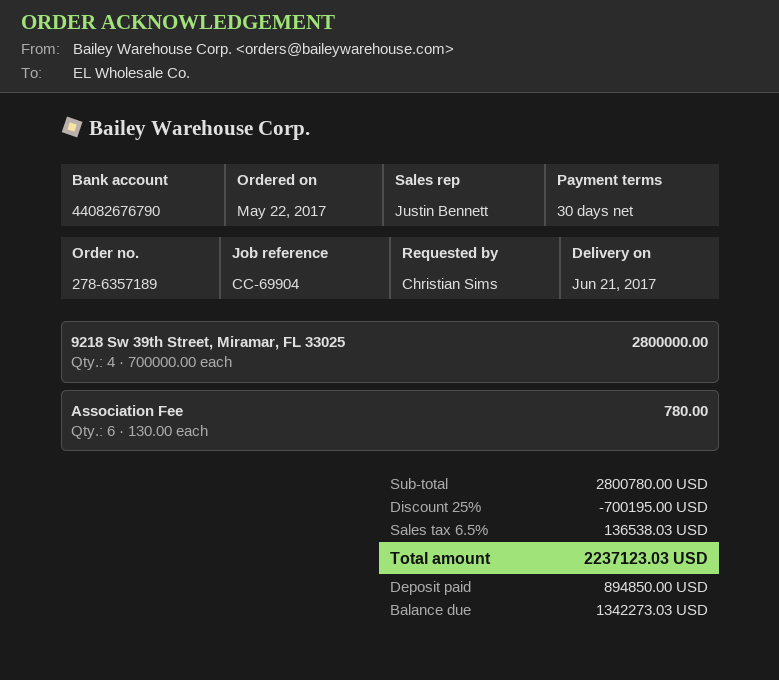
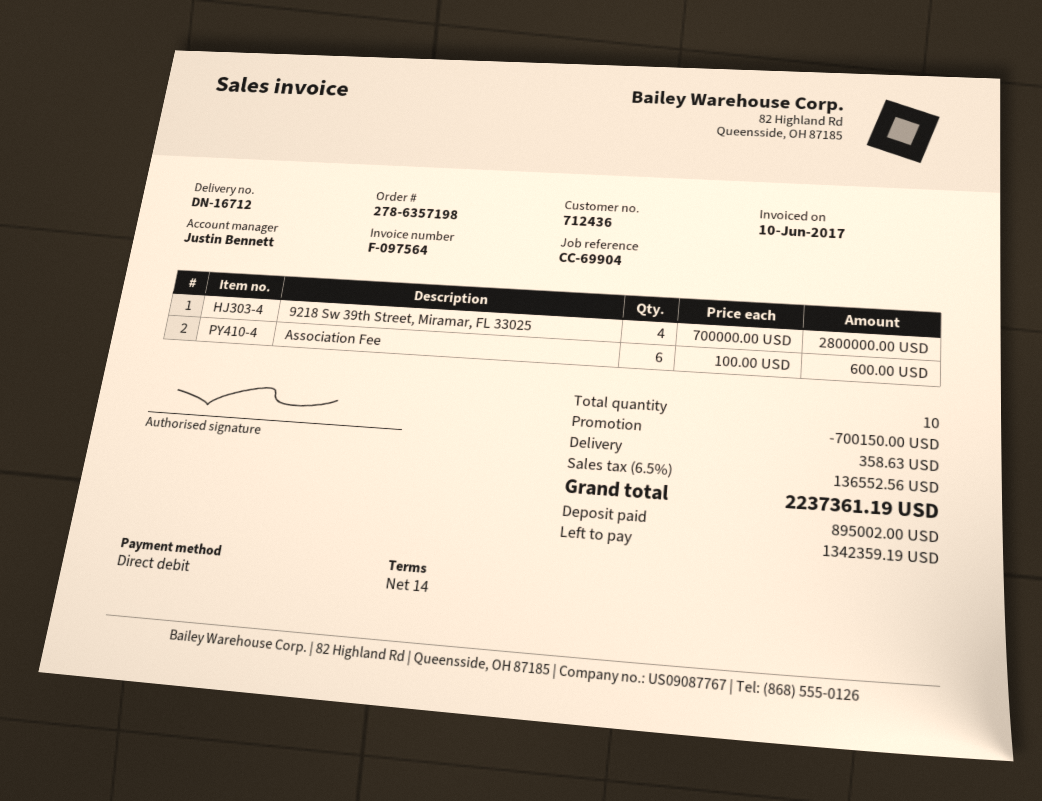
order number: 278-6357189 -> 278-6357198
payment terms: 30 days -> 14 days
Association Fee: 6 x 130.00 = 780.00 -> 6 x 100.00 = 600.00
discount: 700195.00 -> 700150.00
shipping: none -> 358.63
tax: 6.5% = 136538.03 -> 6.5% = 136552.56
total: 2237123.03 -> 2237361.19
deposit: 894850.00 -> 895002.00
balance: 1342273.03 -> 1342359.19

